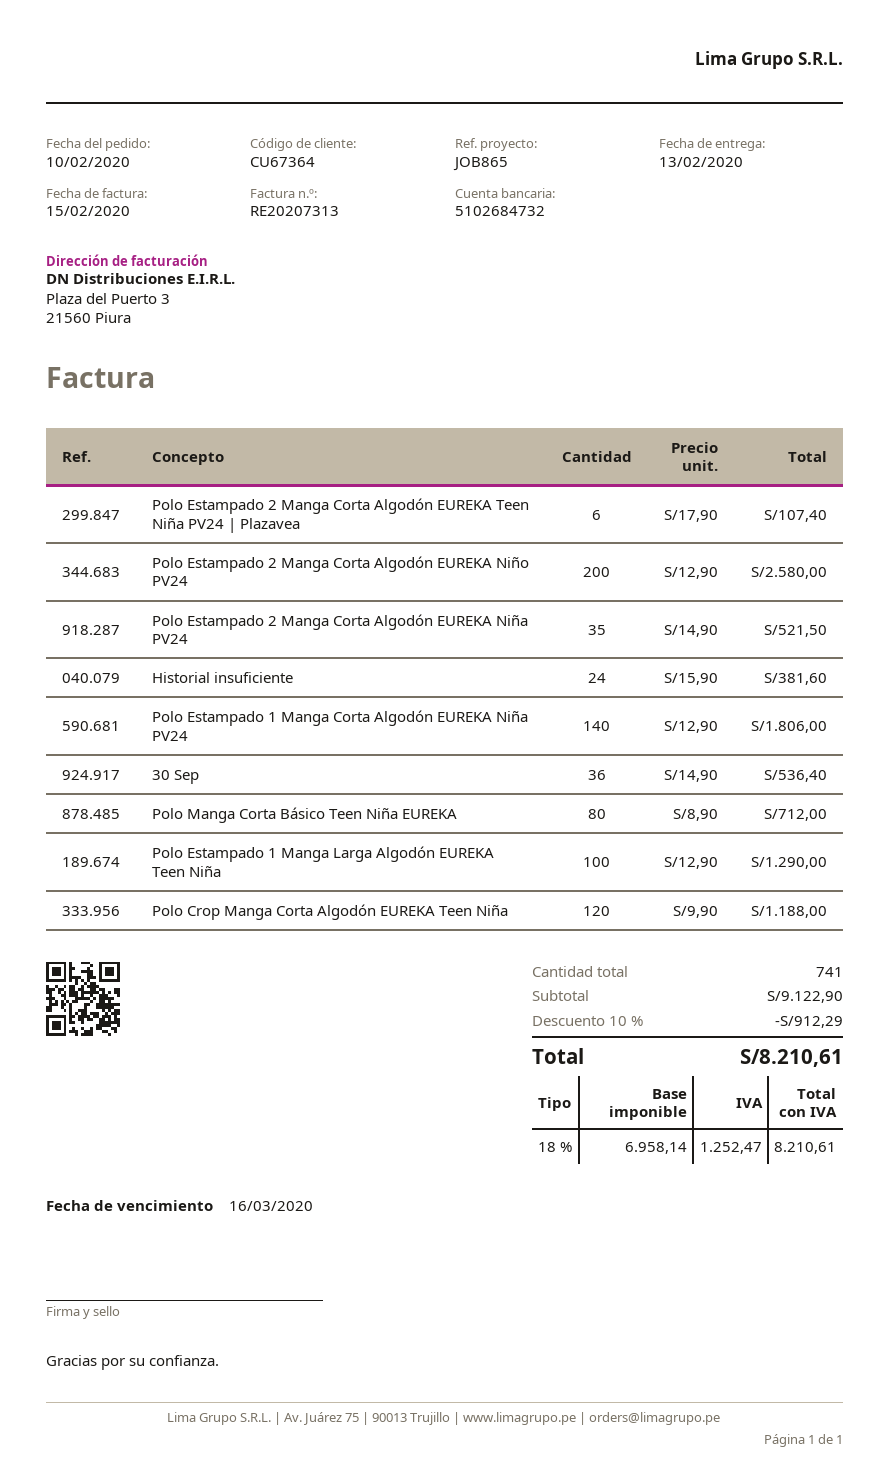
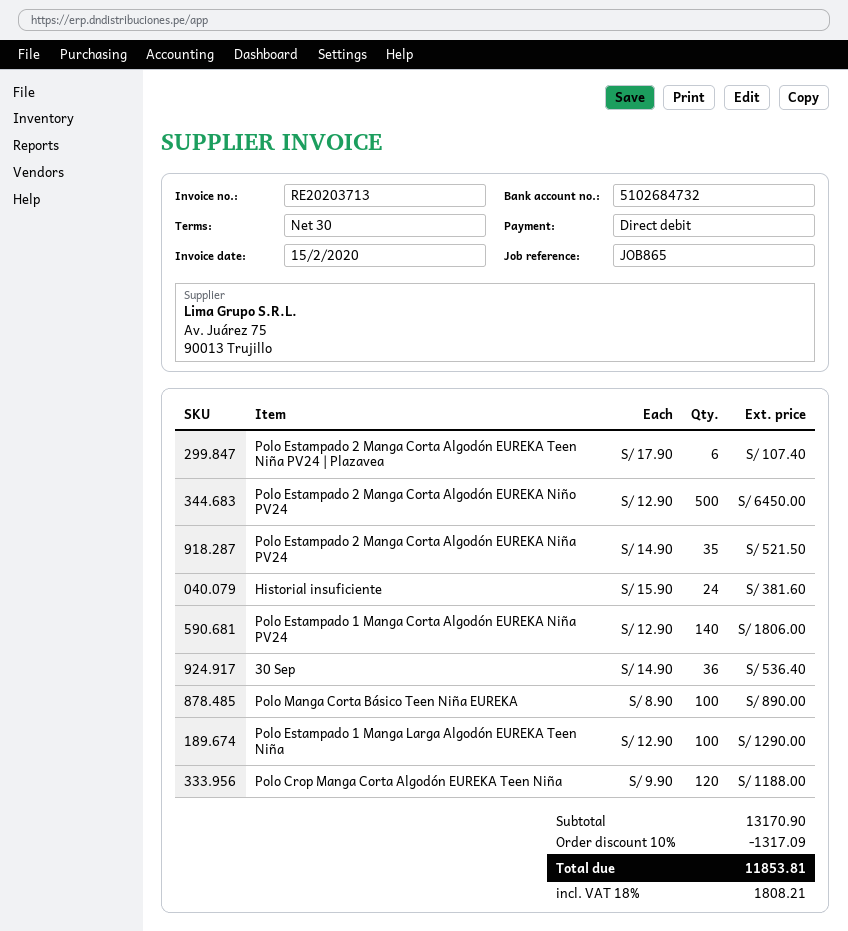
invoice number: RE20207313 -> RE20203713
Polo Estampado 2 Manga Corta Algodón EUREKA Niño PV24: 200 x 12.90 = 2580.00 -> 500 x 12.90 = 6450.00
Polo Manga Corta Básico Teen Niña EUREKA: 80 x 8.90 = 712.00 -> 100 x 8.90 = 890.00
subtotal: 9122.90 -> 13170.90
discount: 10% = 912.29 -> 10% = 1317.09
tax: 18% = 1252.47 -> 18% = 1808.21
total: 8210.61 -> 11853.81

